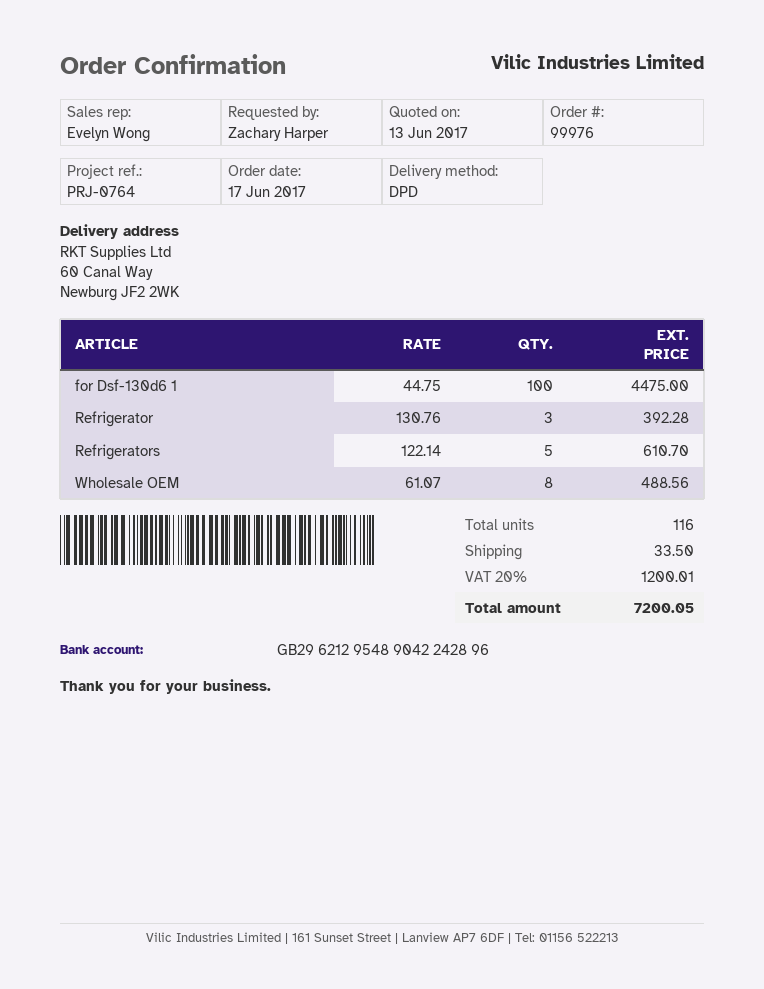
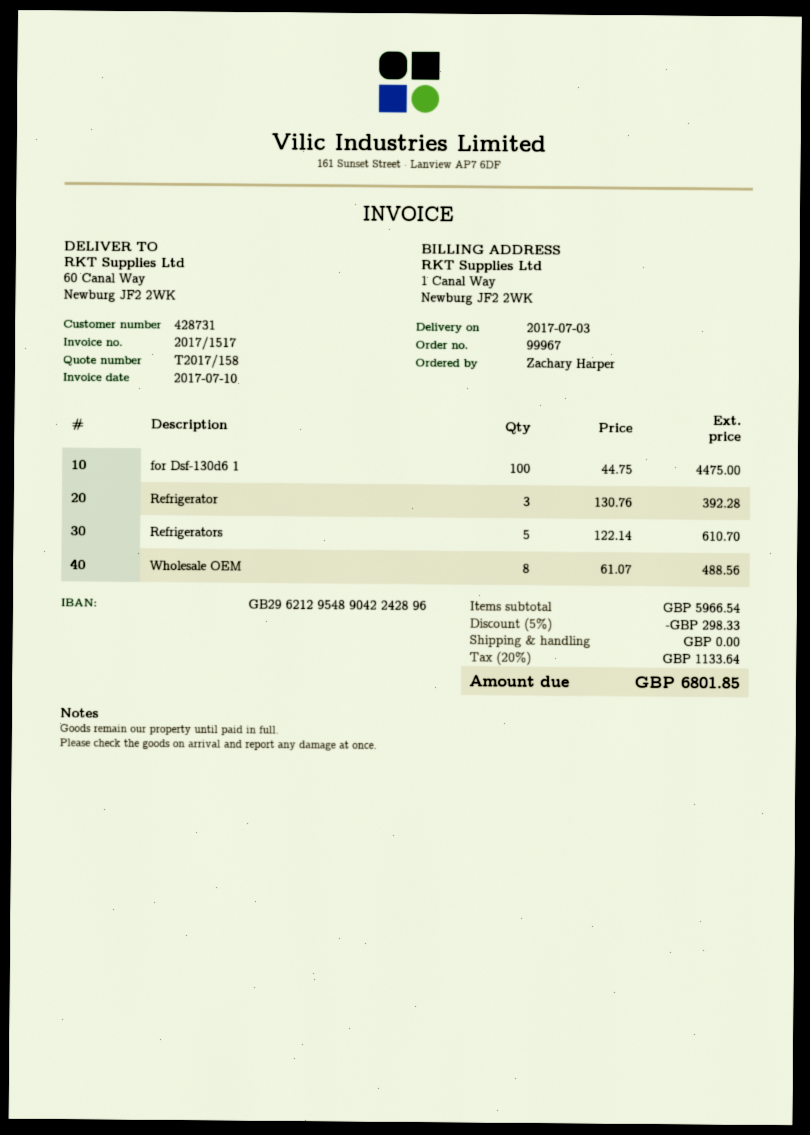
order number: 99976 -> 99967
discount: none -> 5% = 298.33
shipping: 33.50 -> 0.00
tax: 20% = 1200.01 -> 20% = 1133.64
total: 7200.05 -> 6801.85

